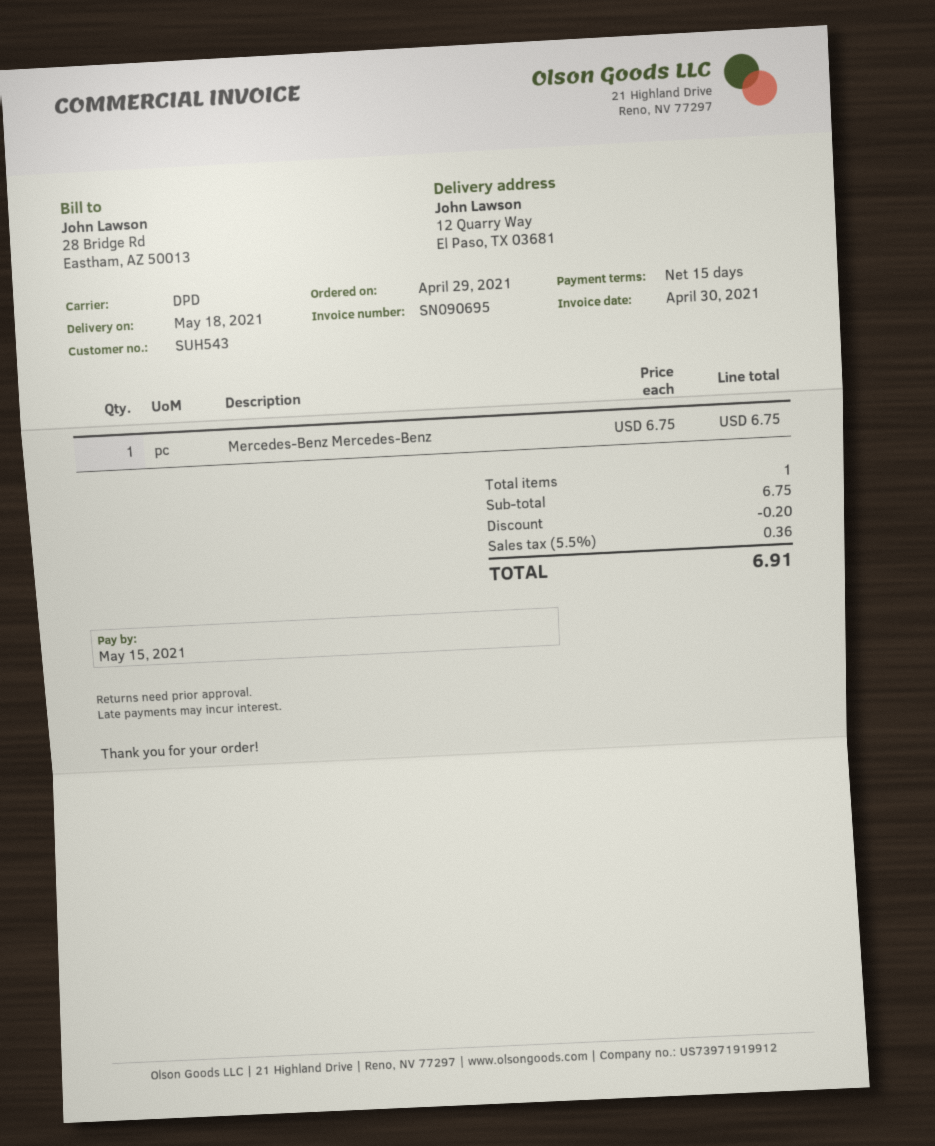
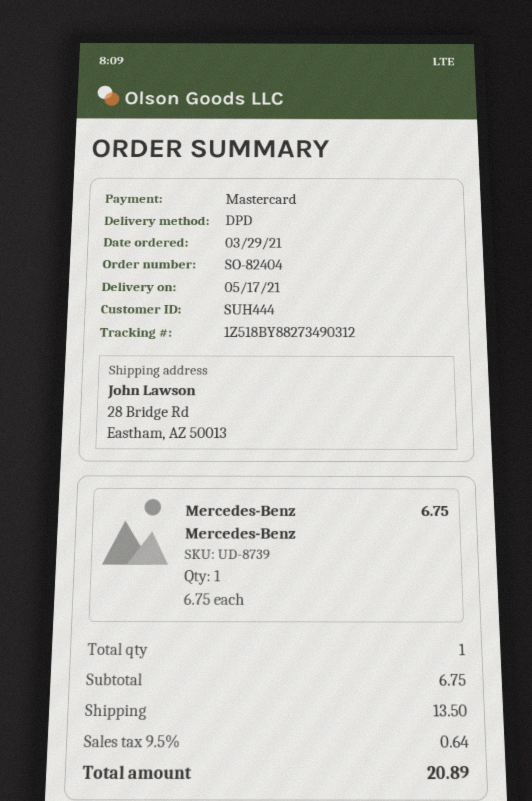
order date: 2021-04-29 -> 2021-03-29
delivery date: 2021-05-18 -> 2021-05-17
customer number: SUH543 -> SUH444
ship to: 12 Quarry Way, El Paso, TX 03681 -> 28 Bridge Rd, Eastham, AZ 50013
discount: 0.20 -> none
shipping: none -> 13.50
tax: 5.5% = 0.36 -> 9.5% = 0.64
total: 6.91 -> 20.89

